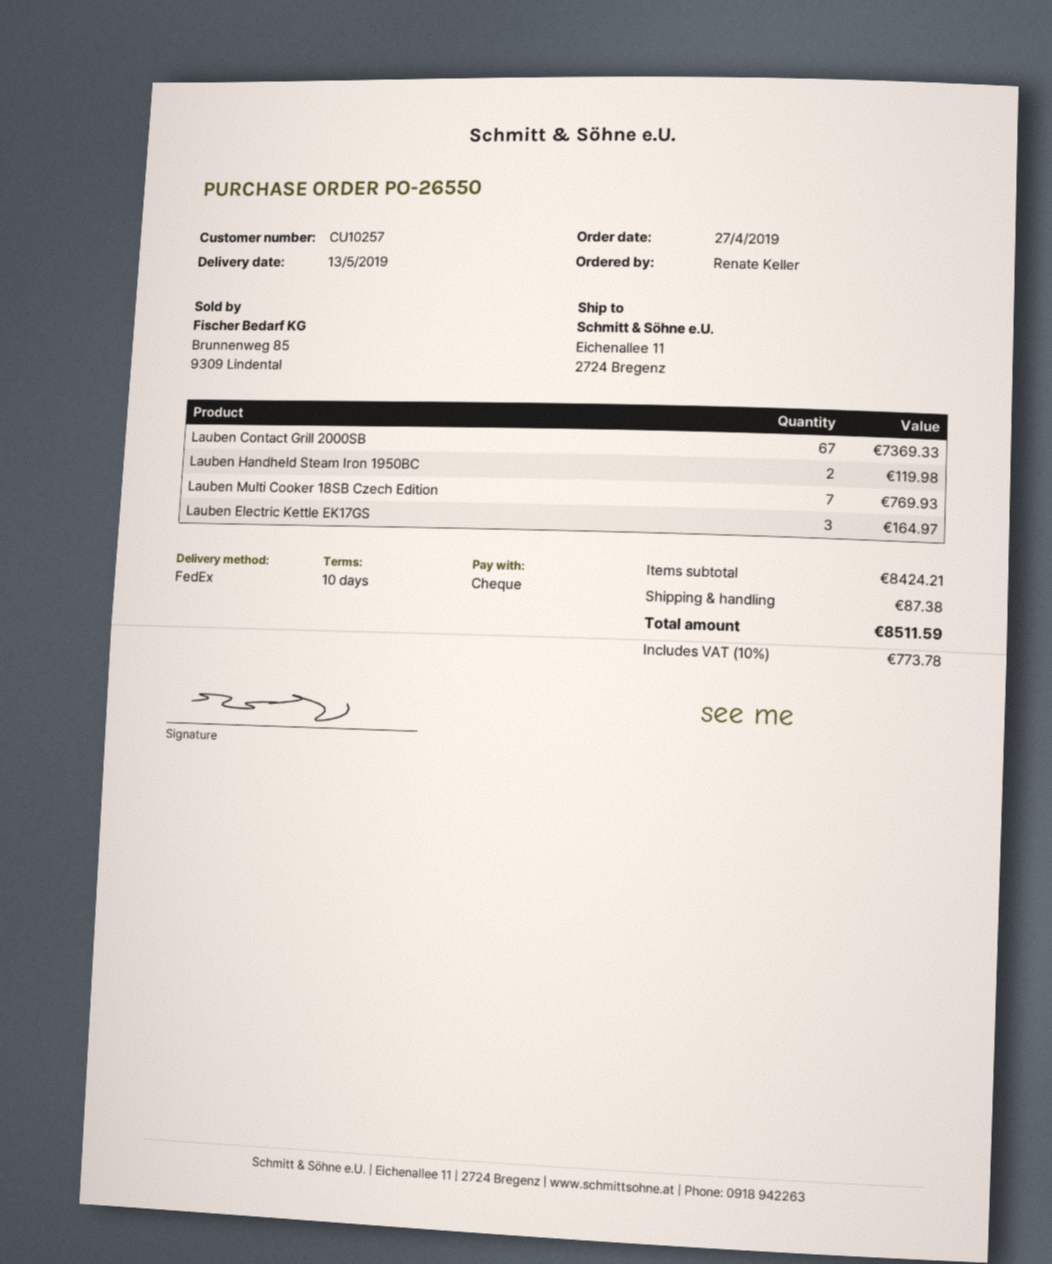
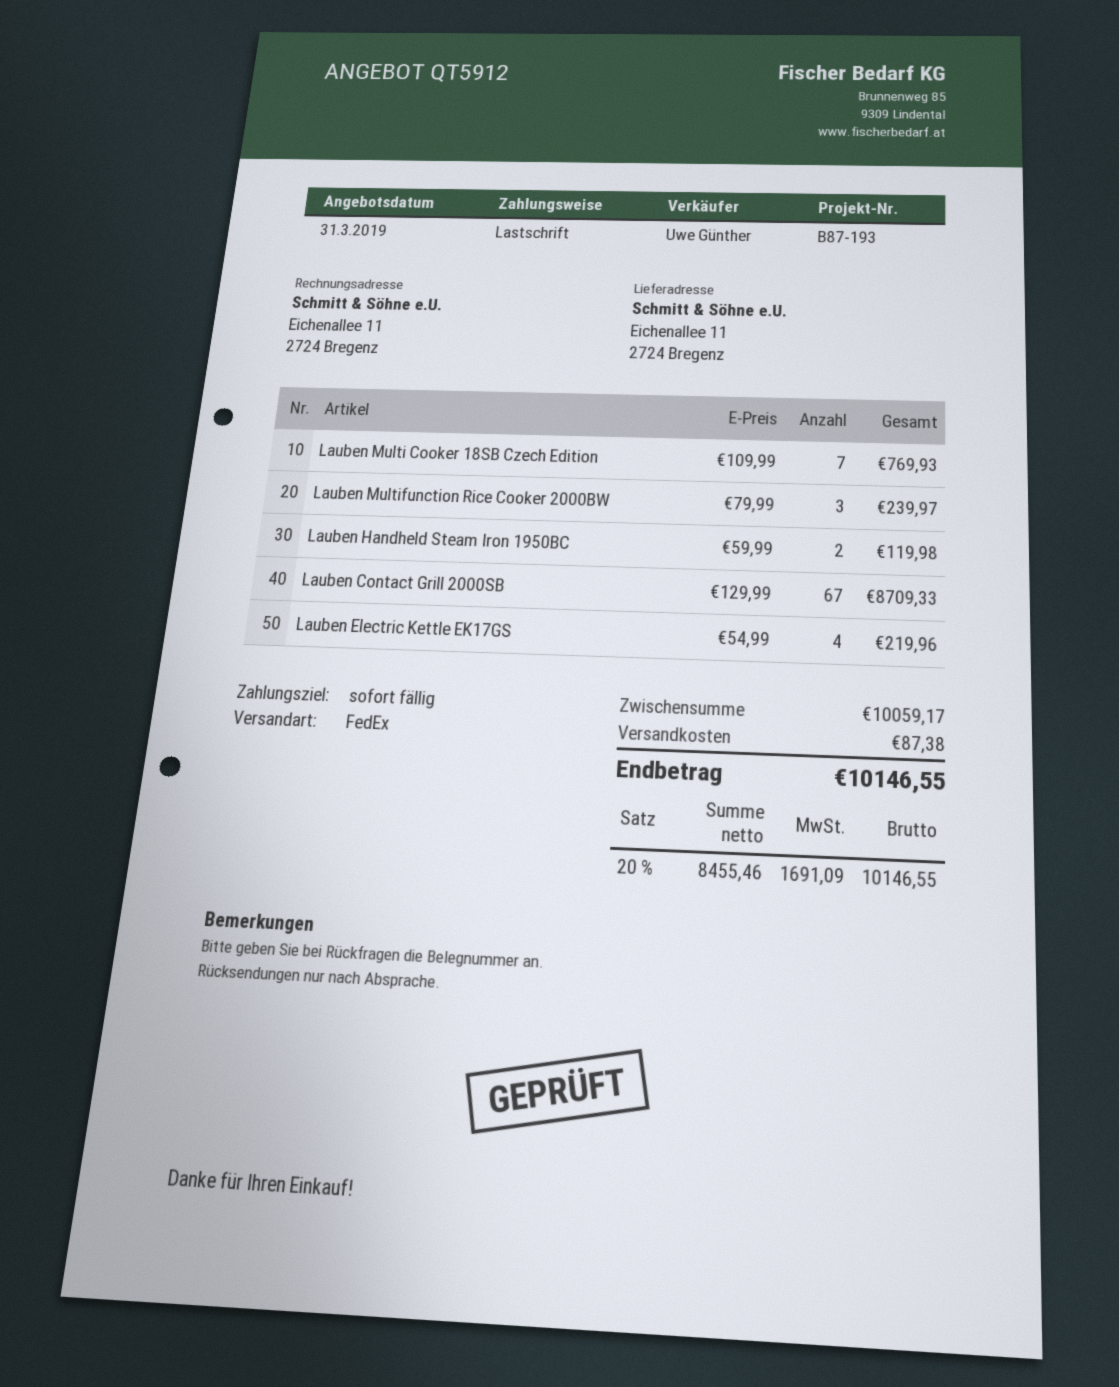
payment terms: 10 days -> on receipt
payment method: cheque -> direct debit
Lauben Contact Grill 2000SB: 67 for 7369.33 -> 67 for 8709.33
Lauben Electric Kettle EK17GS: 3 for 164.97 -> 4 for 219.96
Lauben Multifunction Rice Cooker 2000BW: none -> 3 for 239.97
subtotal: 8424.21 -> 10059.17
tax: 10% = 773.78 -> 20% = 1691.09
total: 8511.59 -> 10146.55

